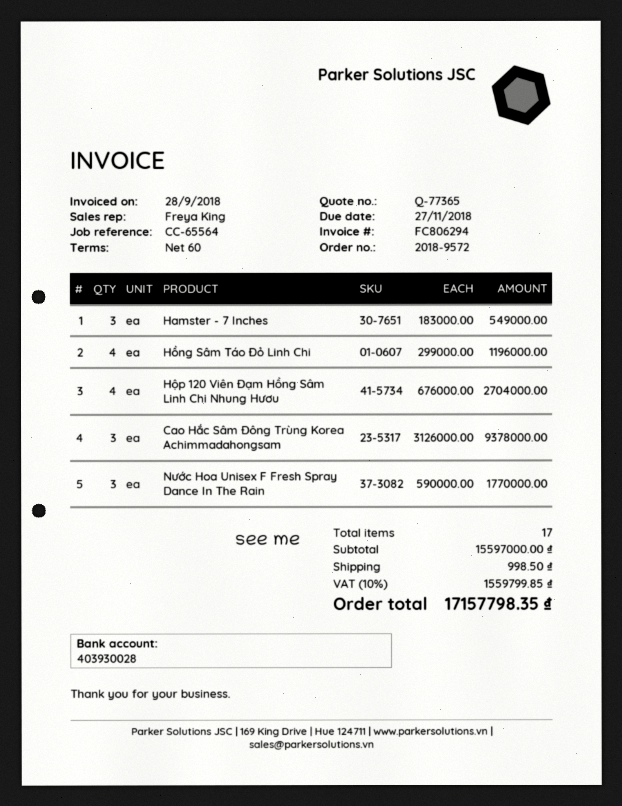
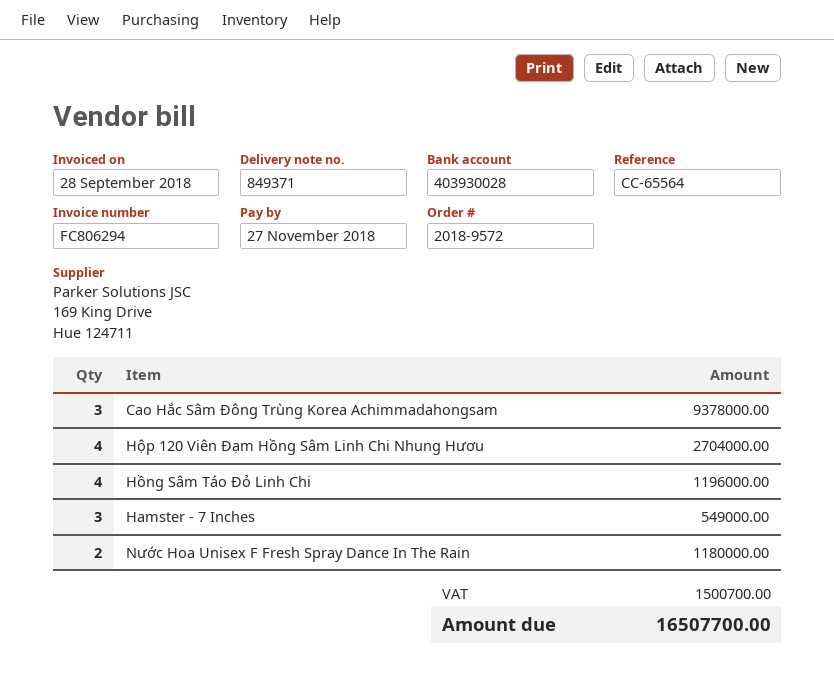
Nước Hoa Unisex F Fresh Spray Dance In The Rain: 3 for 1770000.00 -> 2 for 1180000.00
shipping: 998.50 -> none
tax: 1559799.85 -> 1500700.00
total: 17157798.35 -> 16507700.00

